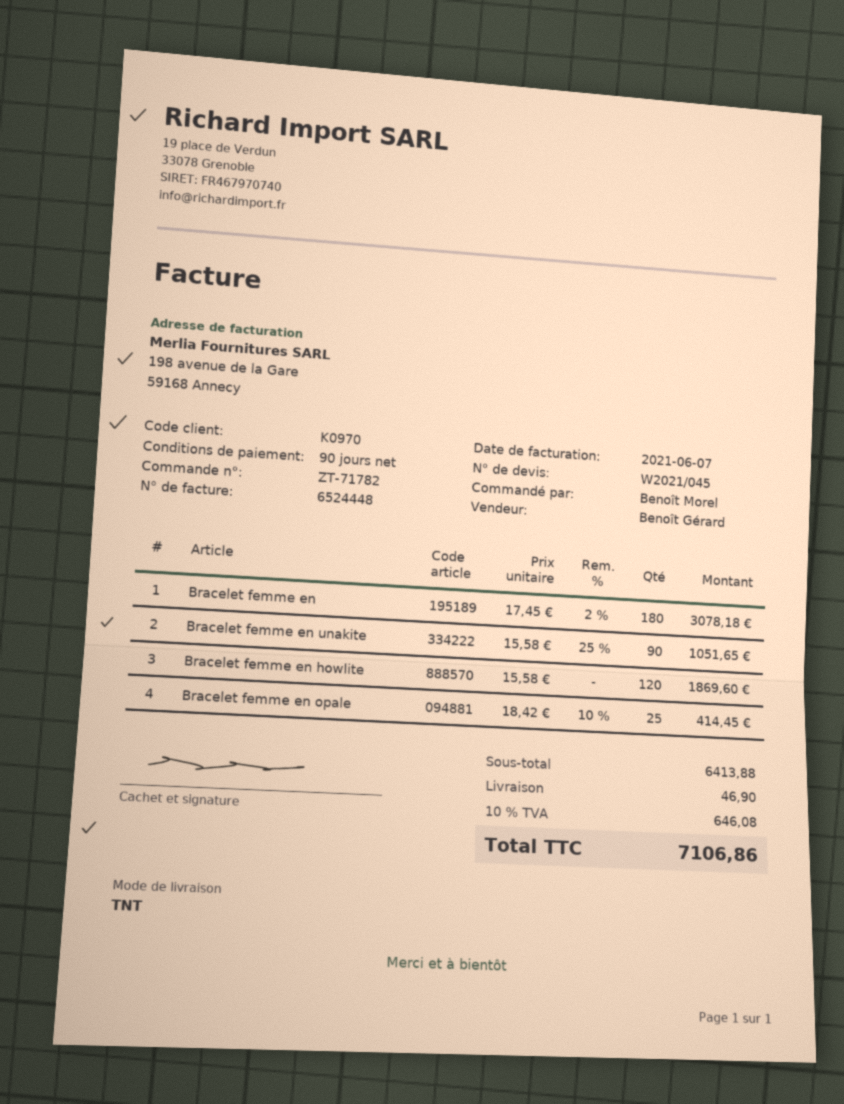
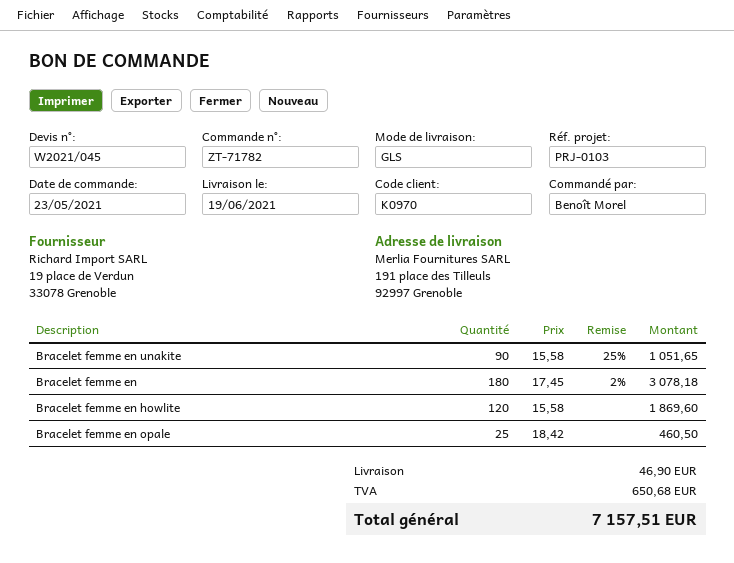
shipping method: TNT -> GLS
Bracelet femme en opale: 25 x 18.42 - 10% = 414.45 -> 25 x 18.42 = 460.50
tax: 646.08 -> 650.68
total: 7106.86 -> 7157.51

